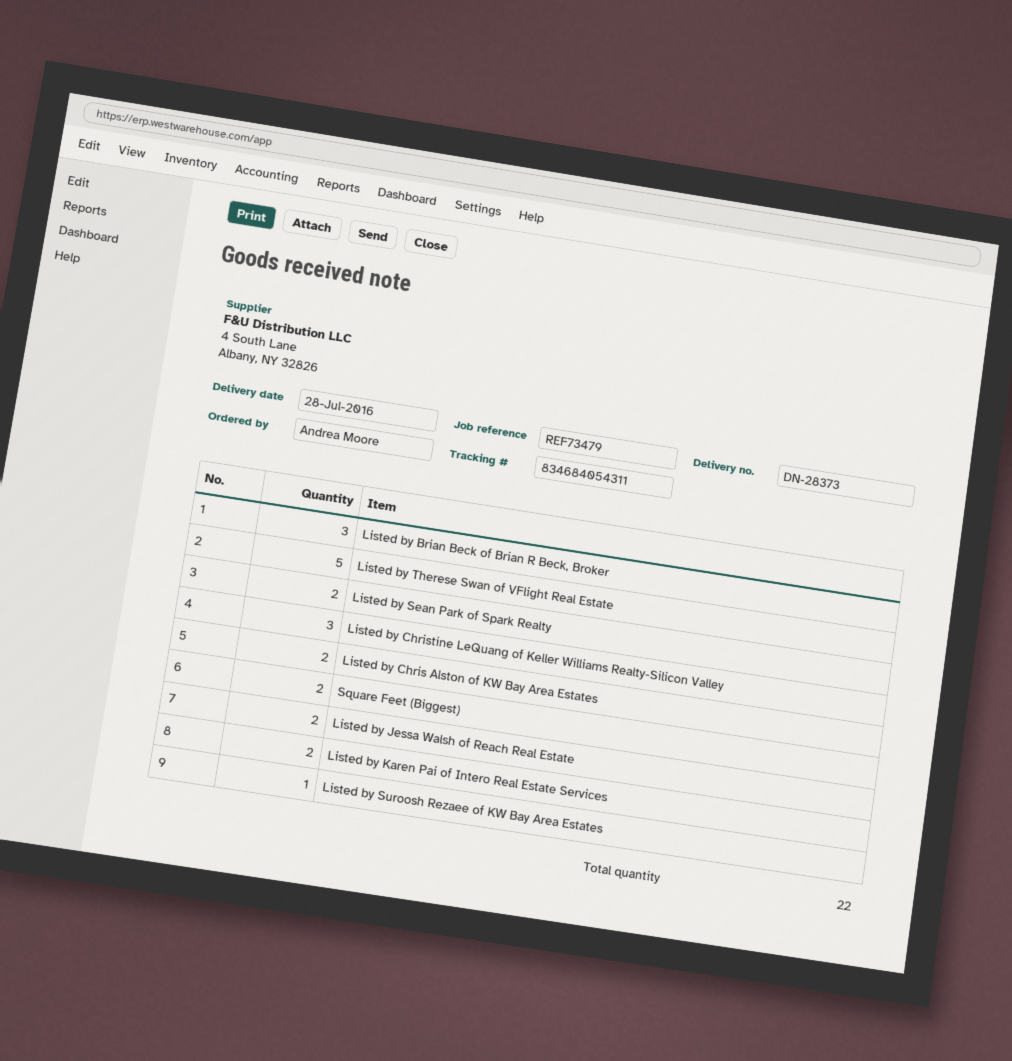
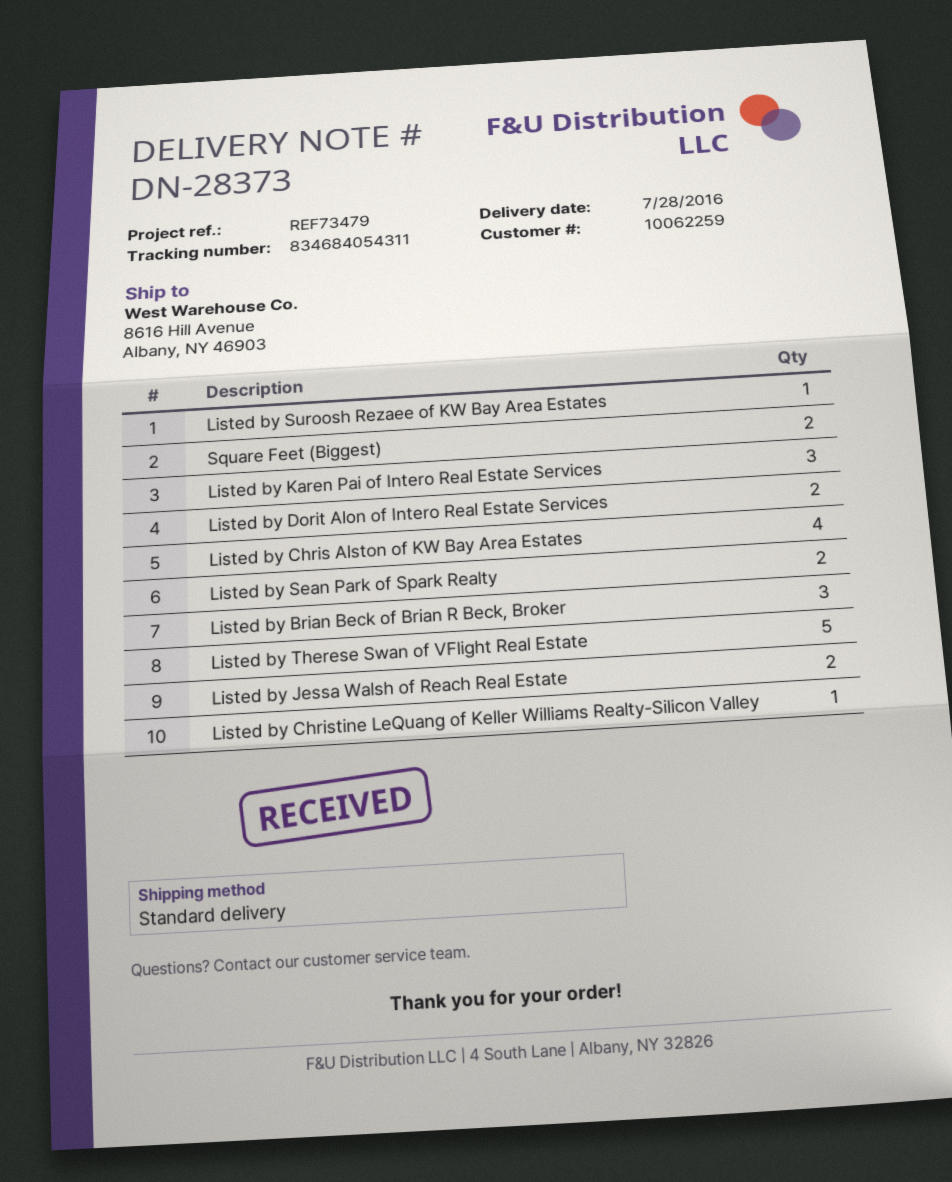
Listed by Christine LeQuang of Keller Williams Realty-Silicon Valley: 3 -> 1
Listed by Chris Alston of KW Bay Area Estates: 2 -> 4
Listed by Karen Pai of Intero Real Estate Services: 2 -> 3
Listed by Dorit Alon of Intero Real Estate Services: none -> 2

